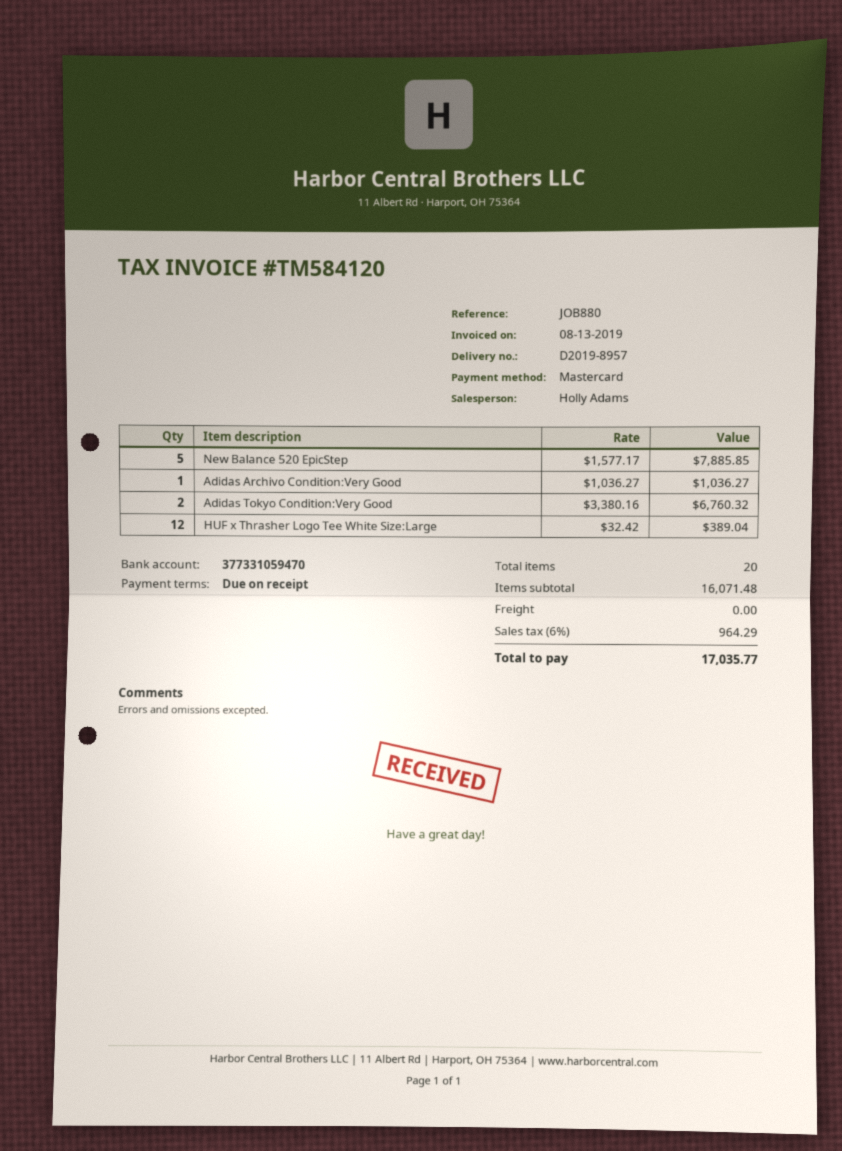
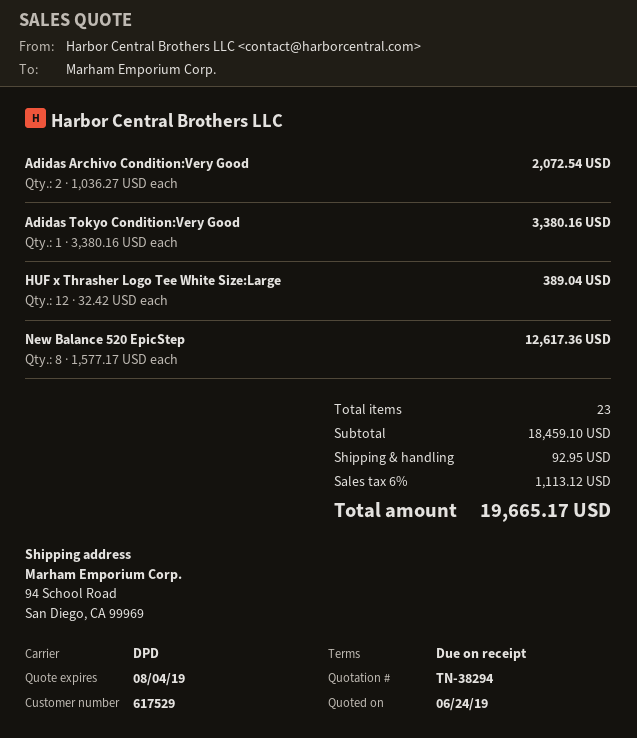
New Balance 520 EpicStep: 5 x 1577.17 = 7885.85 -> 8 x 1577.17 = 12617.36
Adidas Archivo Condition:Very Good: 1 x 1036.27 = 1036.27 -> 2 x 1036.27 = 2072.54
Adidas Tokyo Condition:Very Good: 2 x 3380.16 = 6760.32 -> 1 x 3380.16 = 3380.16
total quantity: 20 -> 23
subtotal: 16071.48 -> 18459.10
shipping: 0.00 -> 92.95
tax: 6% = 964.29 -> 6% = 1113.12
total: 17035.77 -> 19665.17

